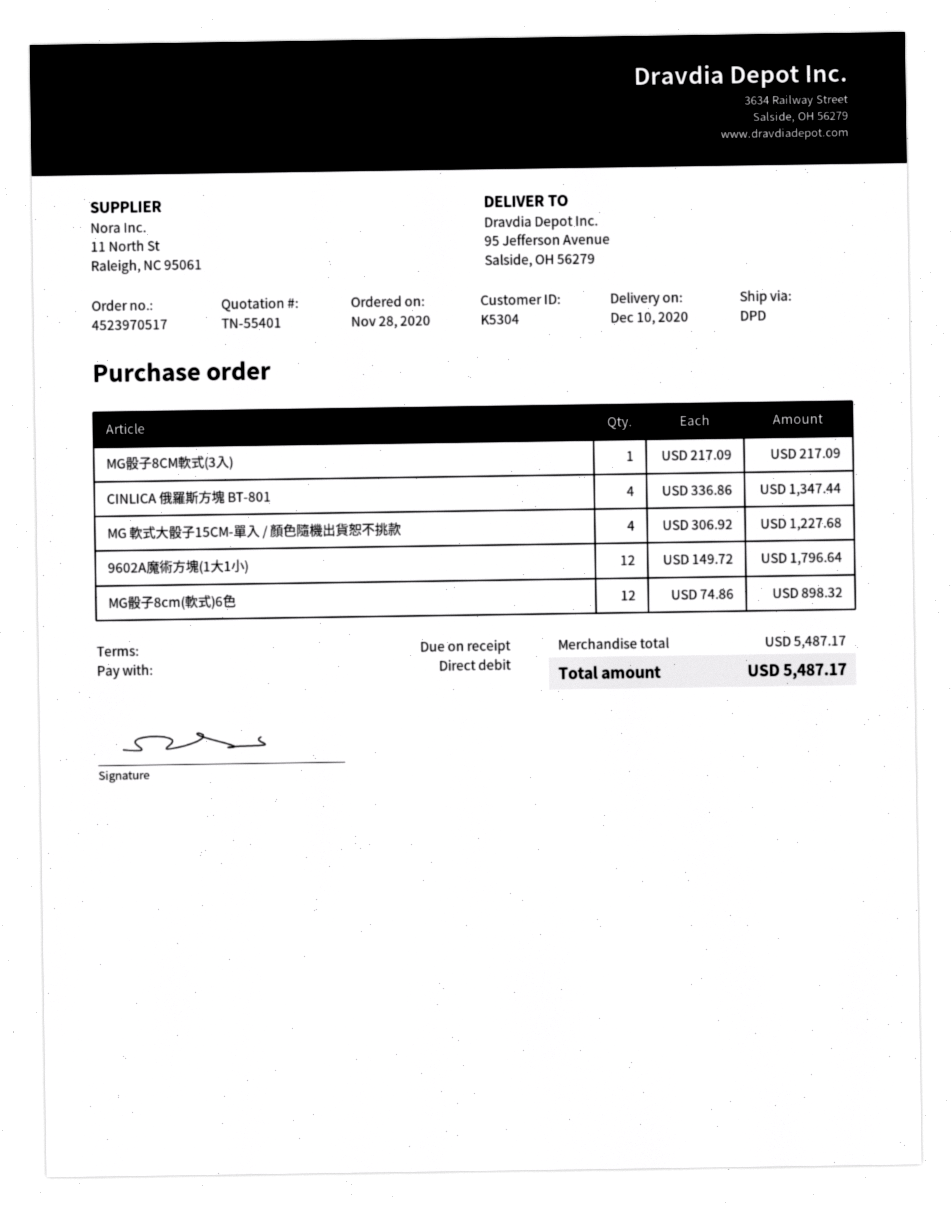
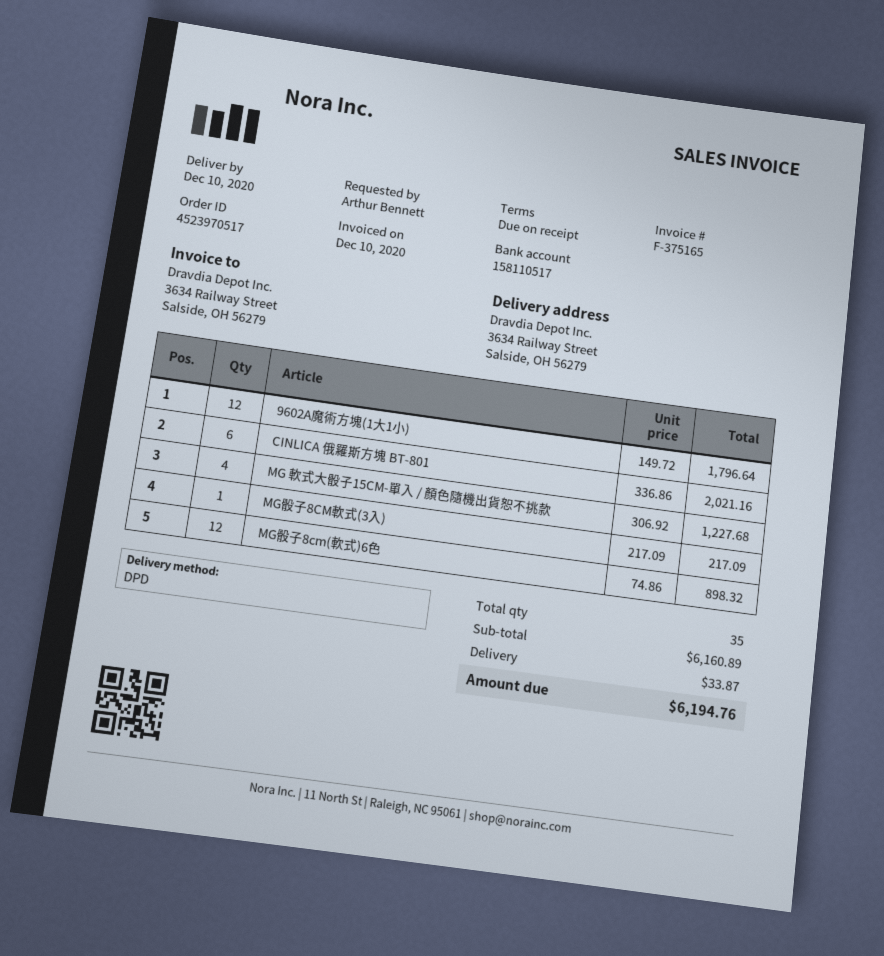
ship to: 95 Jefferson Avenue, Salside, OH 56279 -> 3634 Railway Street, Salside, OH 56279
CINLICA 俄羅斯方塊 BT-801: 4 x 336.86 = 1347.44 -> 6 x 336.86 = 2021.16
subtotal: 5487.17 -> 6160.89
shipping: none -> 33.87
total: 5487.17 -> 6194.76

